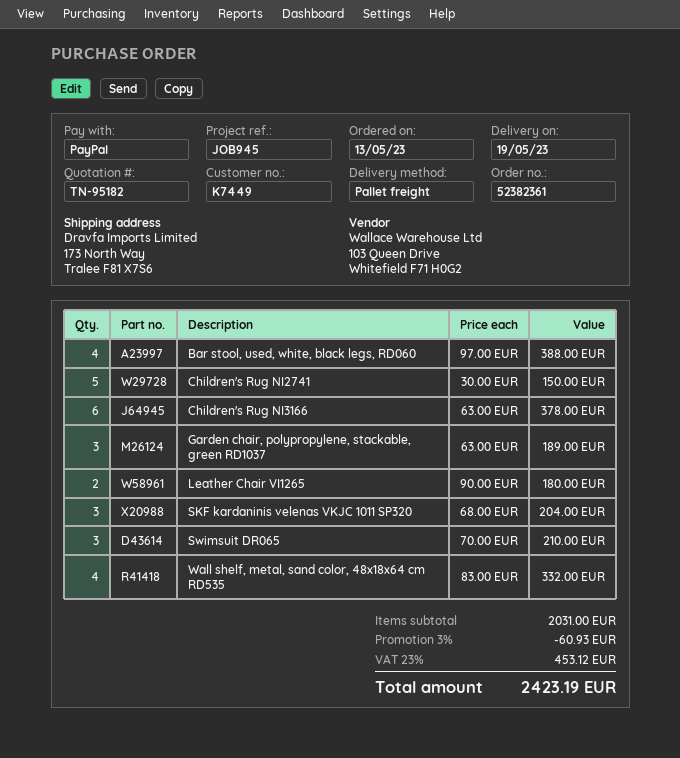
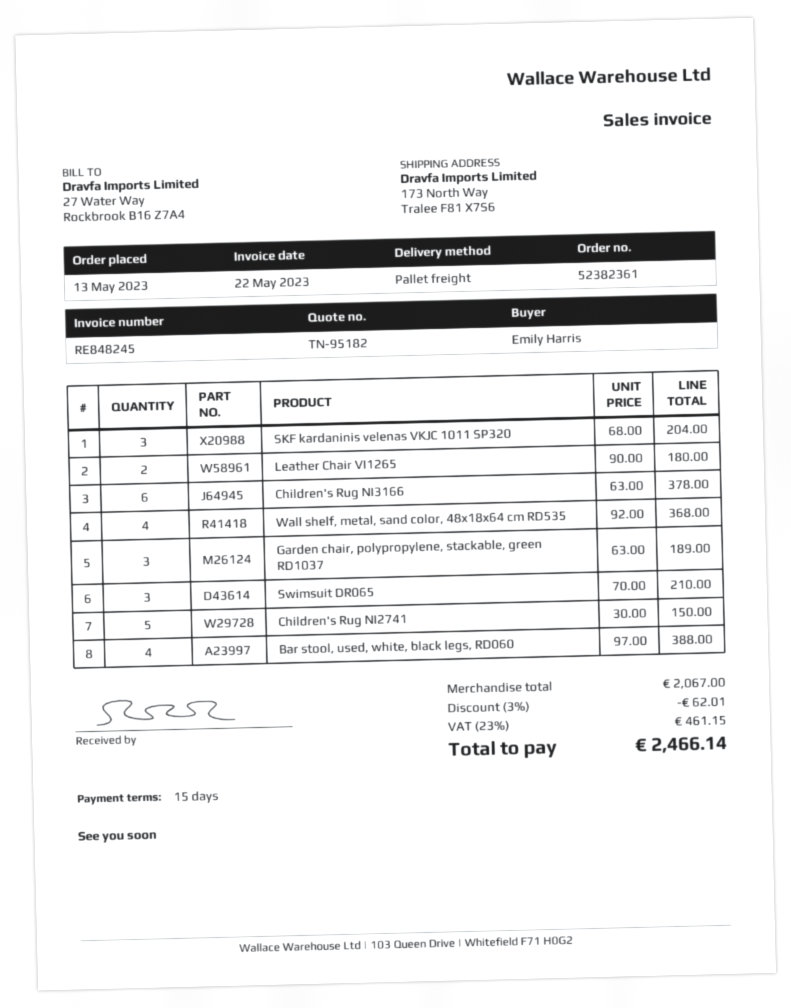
Wall shelf, metal, sand color, 48x18x64 cm RD535: 4 x 83.00 = 332.00 -> 4 x 92.00 = 368.00
subtotal: 2031.00 -> 2067.00
discount: 3% = 60.93 -> 3% = 62.01
tax: 23% = 453.12 -> 23% = 461.15
total: 2423.19 -> 2466.14

